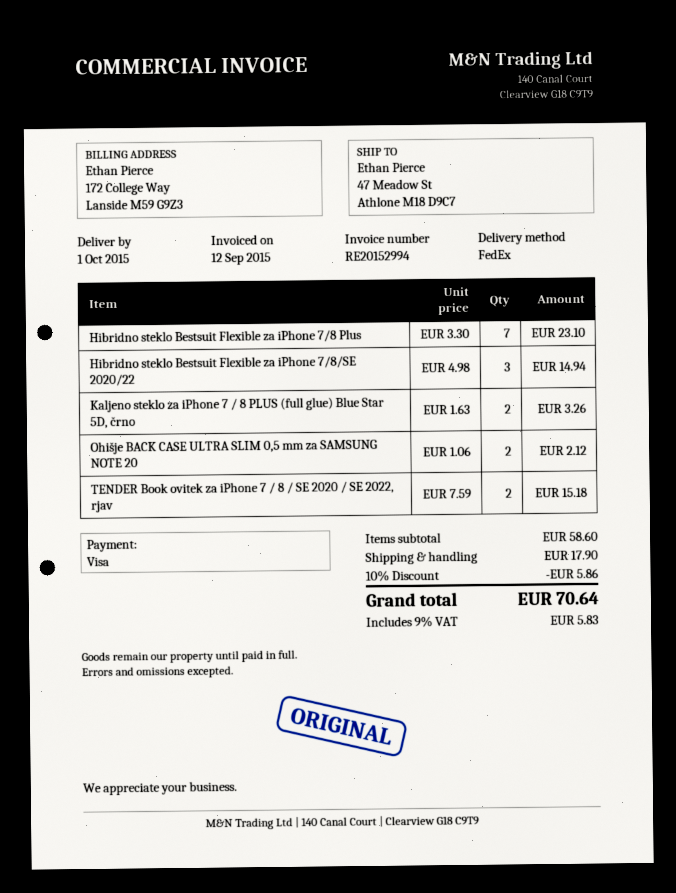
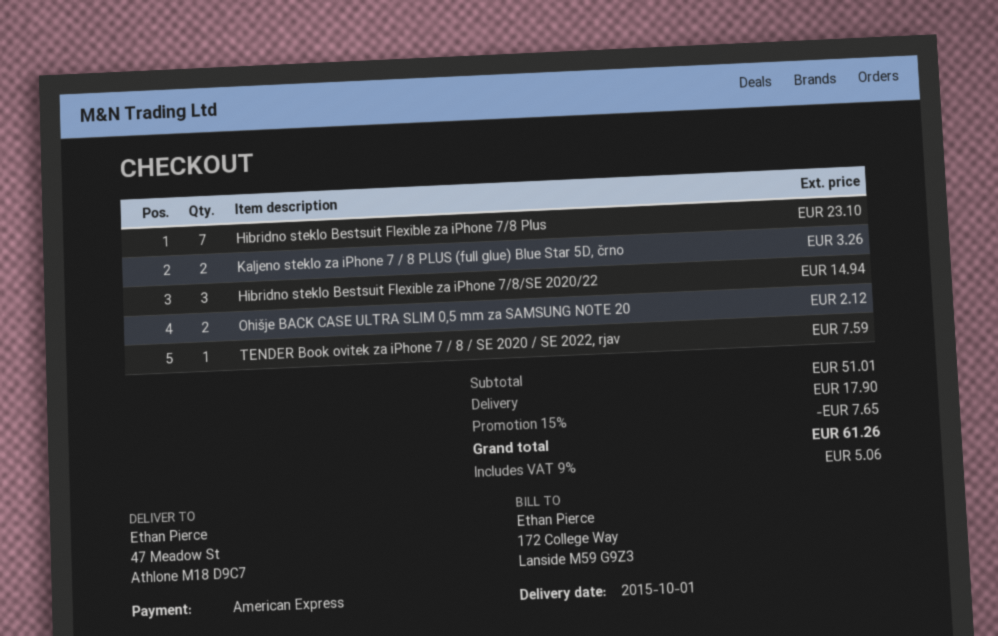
payment method: Visa -> American Express
TENDER Book ovitek za iPhone 7 / 8 / SE 2020 / SE 2022, rjav: 2 for 15.18 -> 1 for 7.59
subtotal: 58.60 -> 51.01
discount: 10% = 5.86 -> 15% = 7.65
tax: 9% = 5.83 -> 9% = 5.06
total: 70.64 -> 61.26

